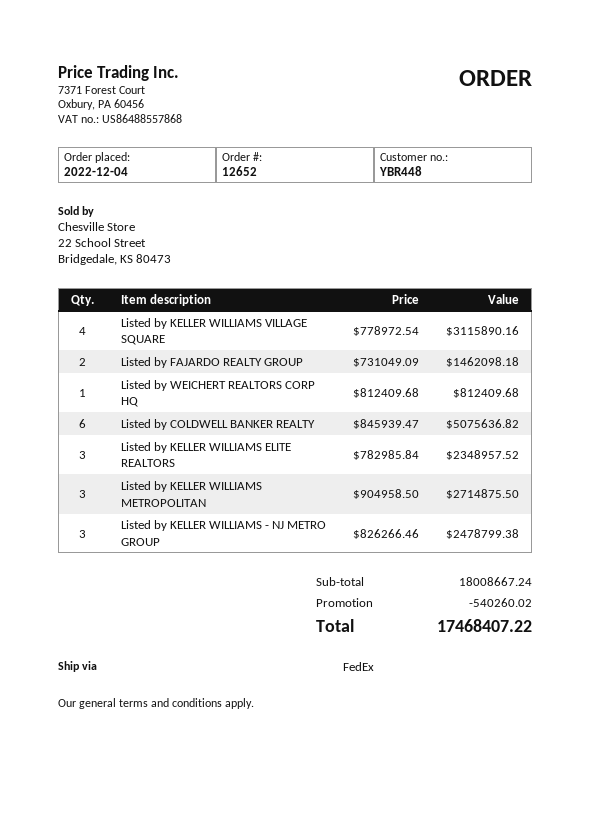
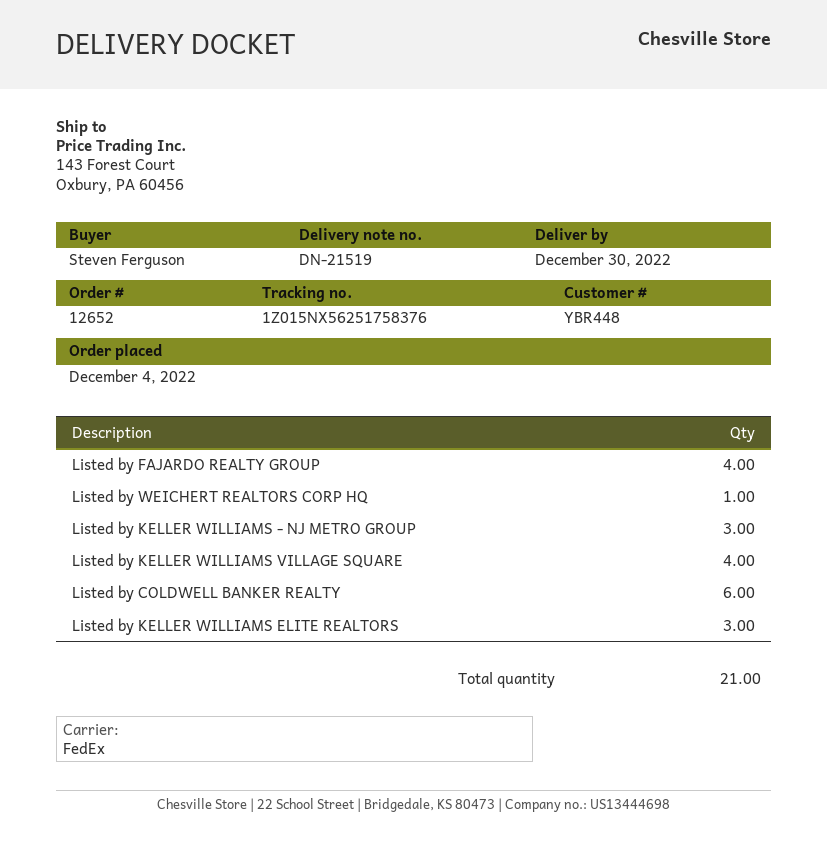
Listed by FAJARDO REALTY GROUP: 2 -> 4
Listed by KELLER WILLIAMS METROPOLITAN: 3 -> none

